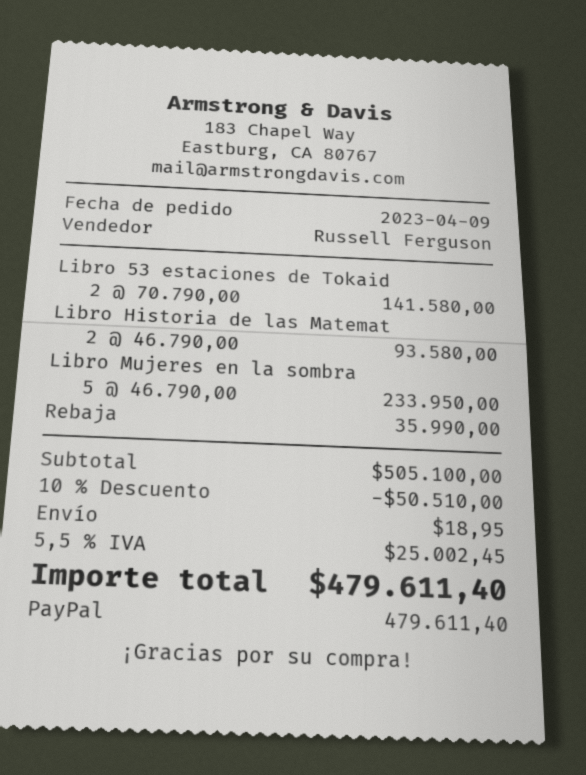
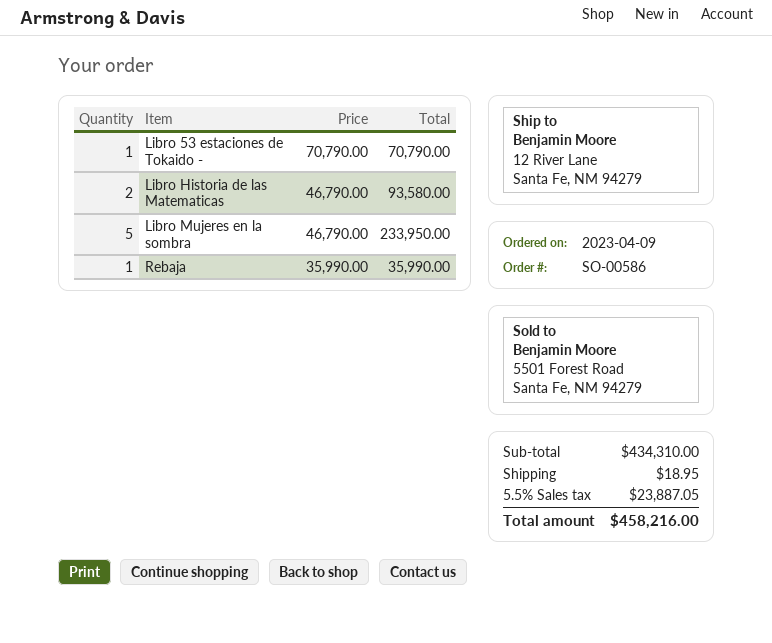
Libro 53 estaciones de Tokaid: 2 x 70790.00 = 141580.00 -> 1 x 70790.00 = 70790.00
subtotal: 505100.00 -> 434310.00
discount: 10% = 50510.00 -> none
tax: 5.5% = 25002.45 -> 5.5% = 23887.05
total: 479611.40 -> 458216.00

